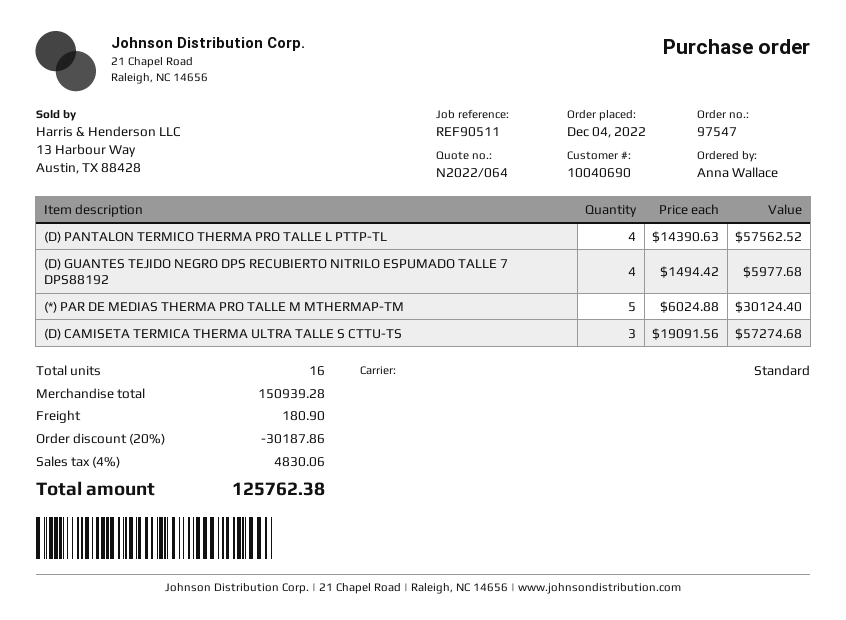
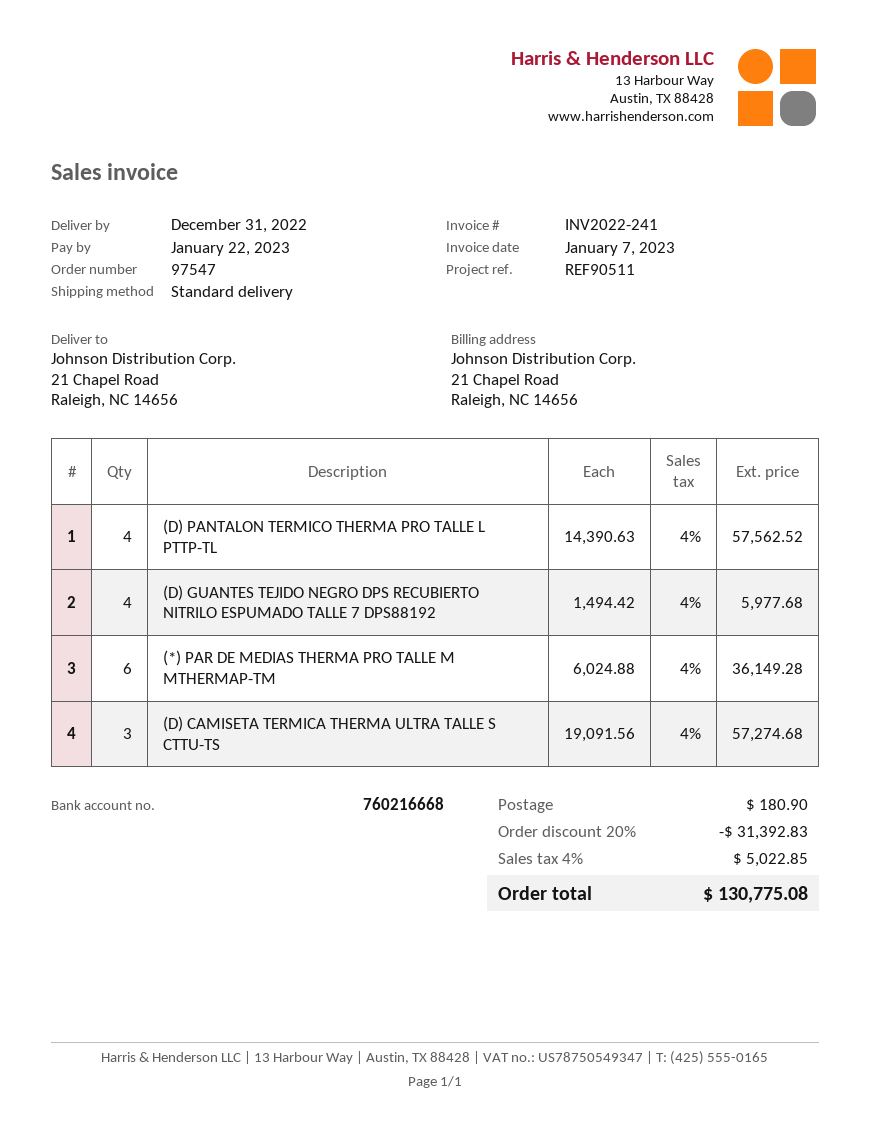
(*) PAR DE MEDIAS THERMA PRO TALLE M MTHERMAP-TM: 5 x 6024.88 = 30124.40 -> 6 x 6024.88 = 36149.28
discount: 20% = 30187.86 -> 20% = 31392.83
tax: 4% = 4830.06 -> 4% = 5022.85
total: 125762.38 -> 130775.08

